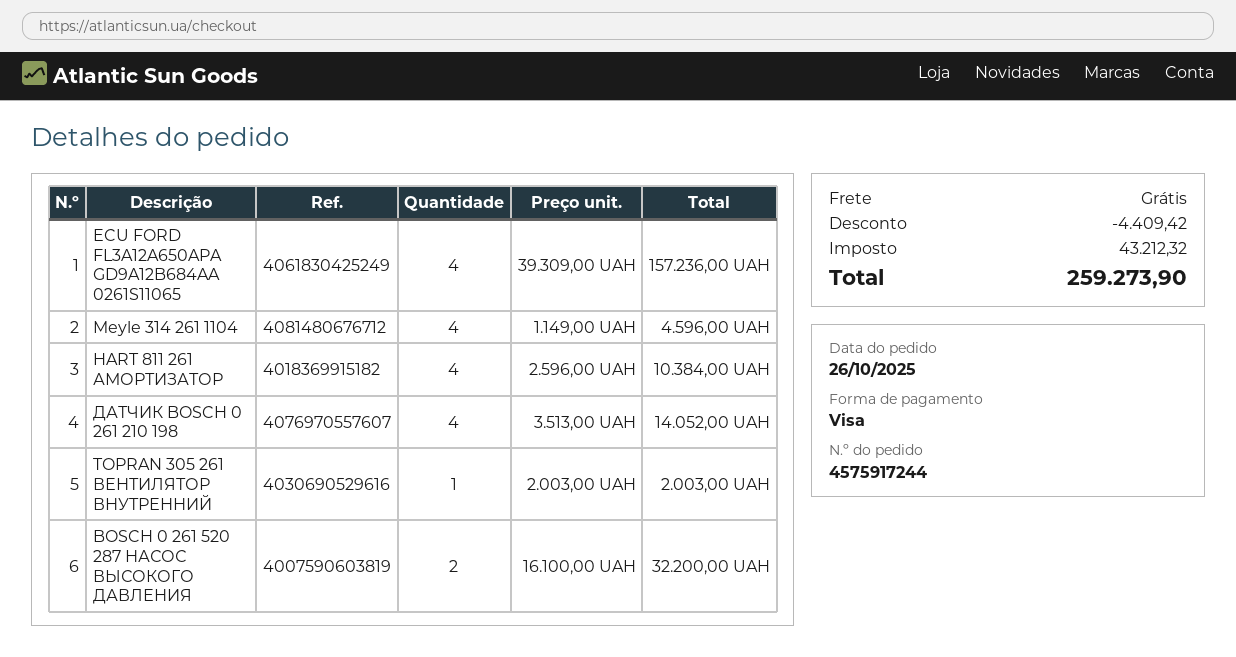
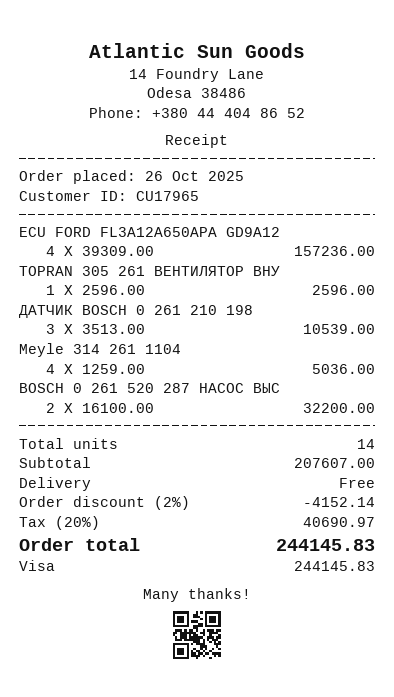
Meyle 314 261 1104: 4 x 1149.00 = 4596.00 -> 4 x 1259.00 = 5036.00
HART 811 261 АМОРТИЗАТОР: 4 x 2596.00 = 10384.00 -> none
ДАТЧИК BOSCH 0 261 210 198: 4 x 3513.00 = 14052.00 -> 3 x 3513.00 = 10539.00
TOPRAN 305 261 ВЕНТИЛЯТОР ВНУТРЕННИЙ: 1 x 2003.00 = 2003.00 -> 1 x 2596.00 = 2596.00
discount: 4409.42 -> 4152.14
tax: 43212.32 -> 40690.97
total: 259273.90 -> 244145.83

